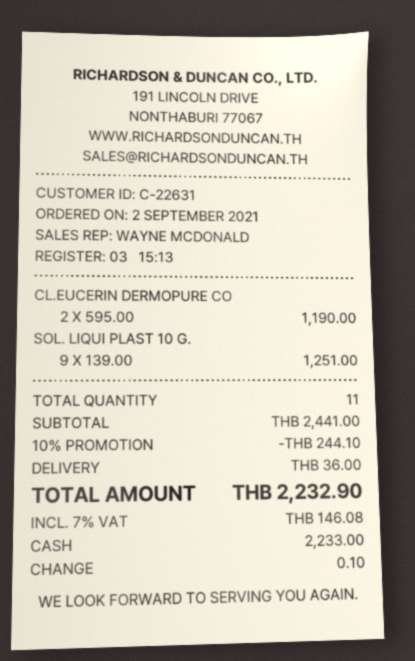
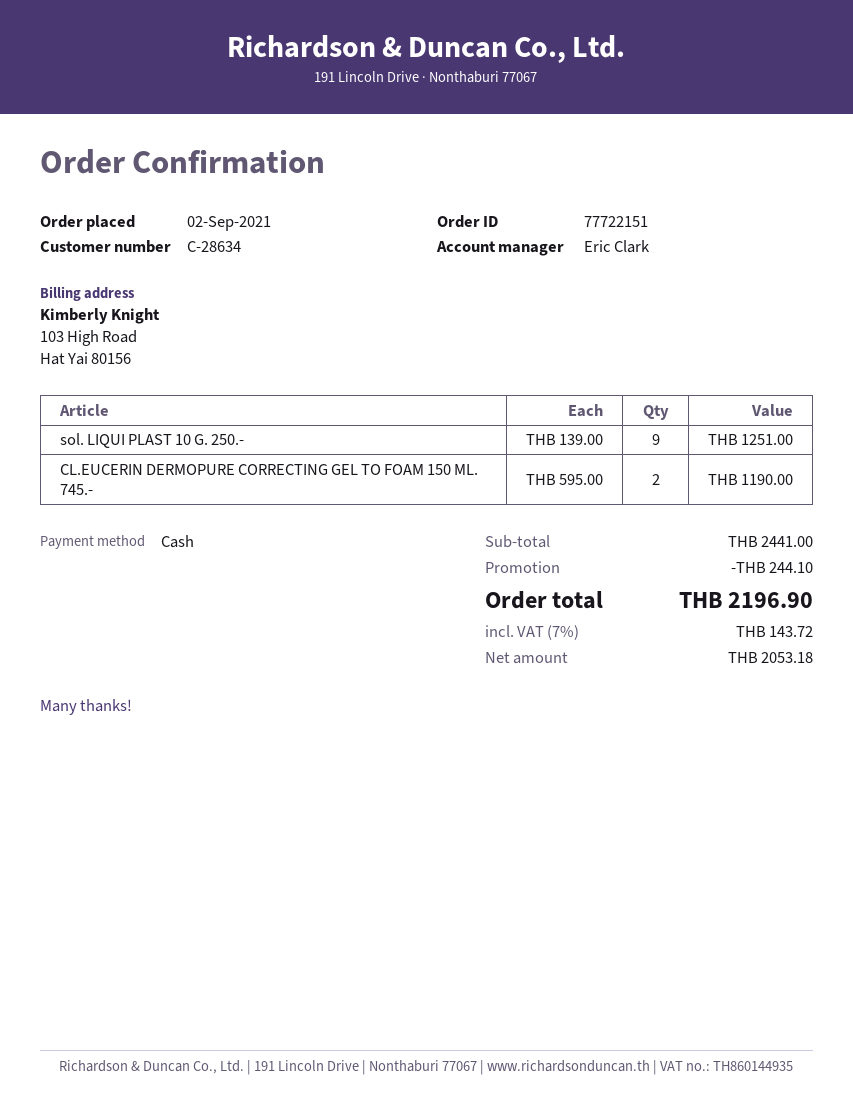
customer number: C-22631 -> C-28634
sales rep: WAYNE MCDONALD -> Eric Clark
shipping: 36.00 -> none
tax: 7% = 146.08 -> 7% = 143.72
total: 2232.90 -> 2196.90

